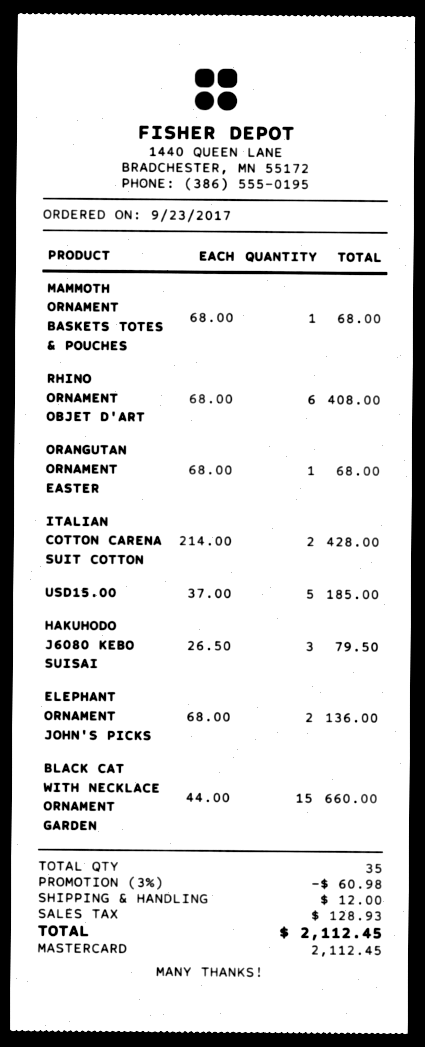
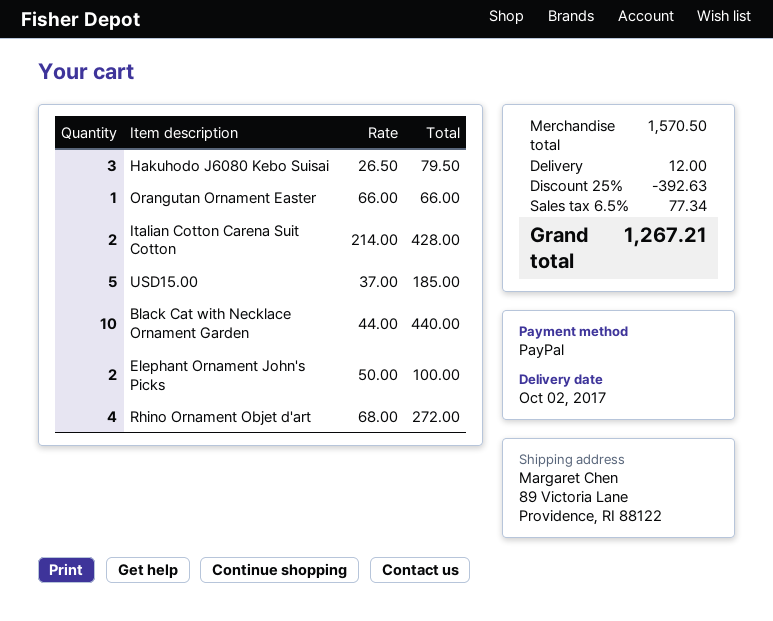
payment method: Mastercard -> PayPal
MAMMOTH ORNAMENT BASKETS TOTES & POUCHES: 1 x 68.00 = 68.00 -> none
RHINO ORNAMENT OBJET D'ART: 6 x 68.00 = 408.00 -> 4 x 68.00 = 272.00
ORANGUTAN ORNAMENT EASTER: 1 x 68.00 = 68.00 -> 1 x 66.00 = 66.00
ELEPHANT ORNAMENT JOHN'S PICKS: 2 x 68.00 = 136.00 -> 2 x 50.00 = 100.00
BLACK CAT WITH NECKLACE ORNAMENT GARDEN: 15 x 44.00 = 660.00 -> 10 x 44.00 = 440.00
discount: 3% = 60.98 -> 25% = 392.63
tax: 128.93 -> 77.34
total: 2112.45 -> 1267.21

